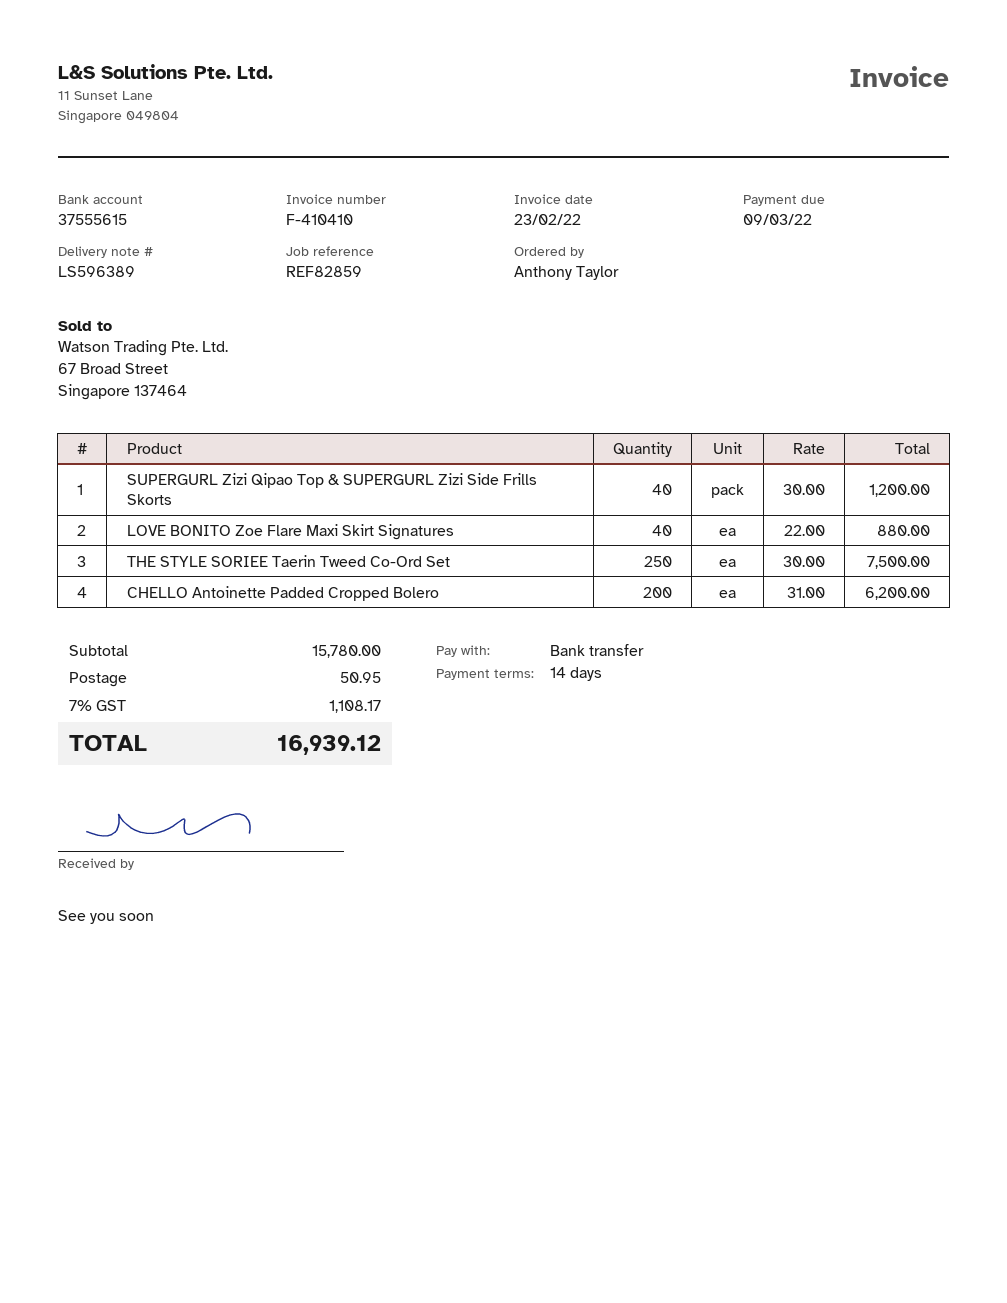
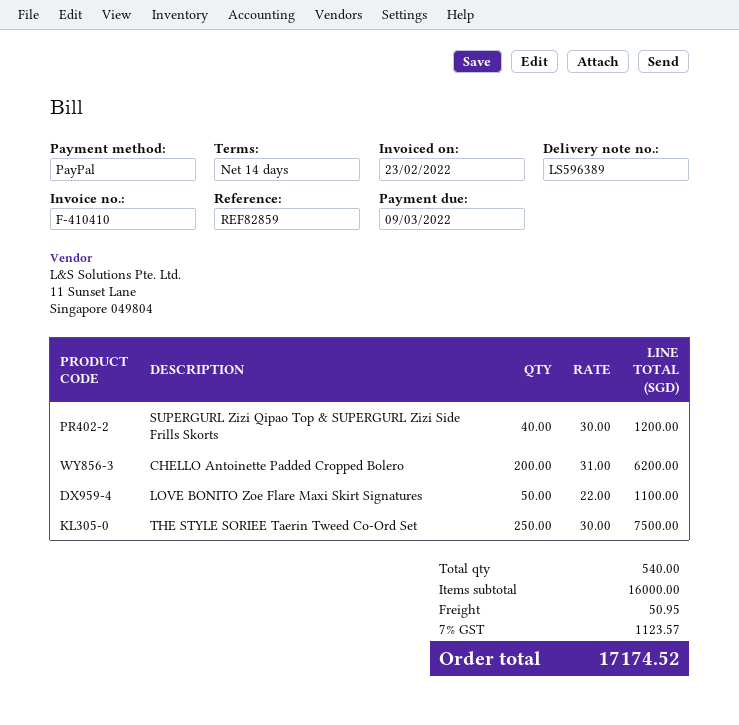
payment method: bank transfer -> PayPal
LOVE BONITO Zoe Flare Maxi Skirt Signatures: 40 x 22.00 = 880.00 -> 50 x 22.00 = 1100.00
subtotal: 15780.00 -> 16000.00
tax: 7% = 1108.17 -> 7% = 1123.57
total: 16939.12 -> 17174.52

